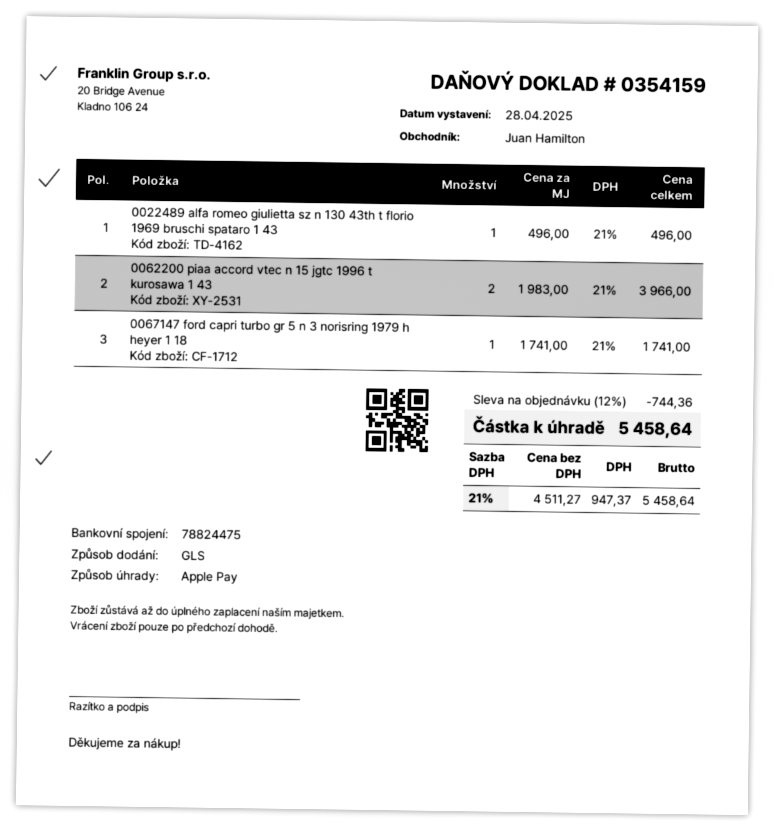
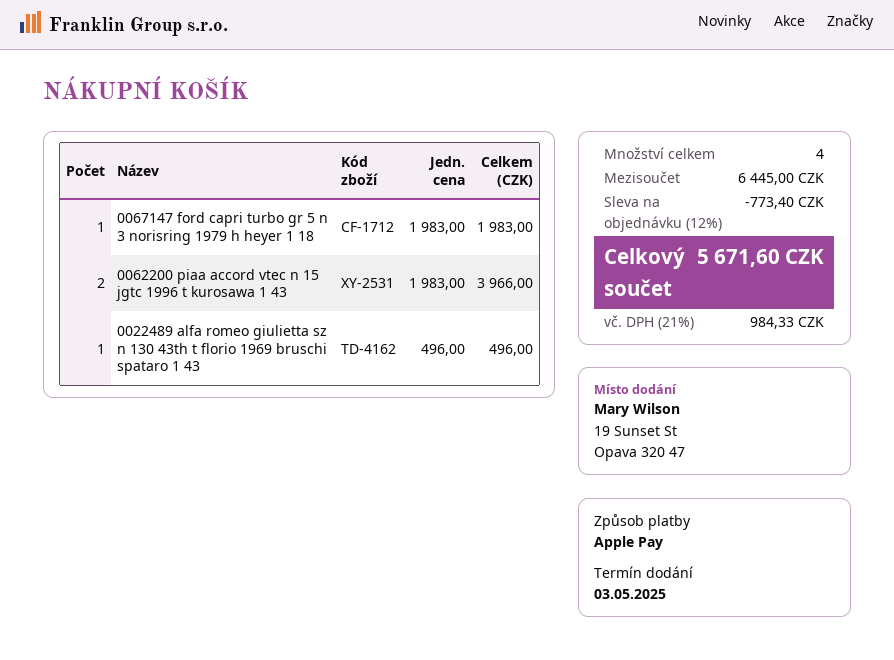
0067147 ford capri turbo gr 5 n 3 norisring 1979 h heyer 1 18: 1 x 1741.00 = 1741.00 -> 1 x 1983.00 = 1983.00
discount: 12% = 744.36 -> 12% = 773.40
tax: 21% = 947.37 -> 21% = 984.33
total: 5458.64 -> 5671.60

